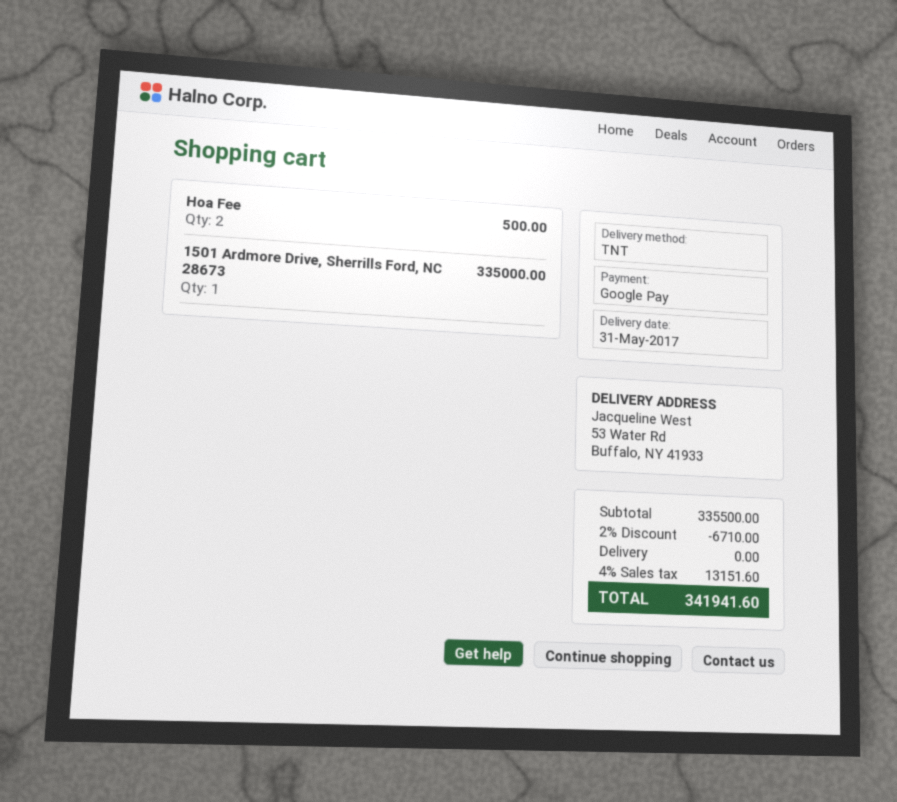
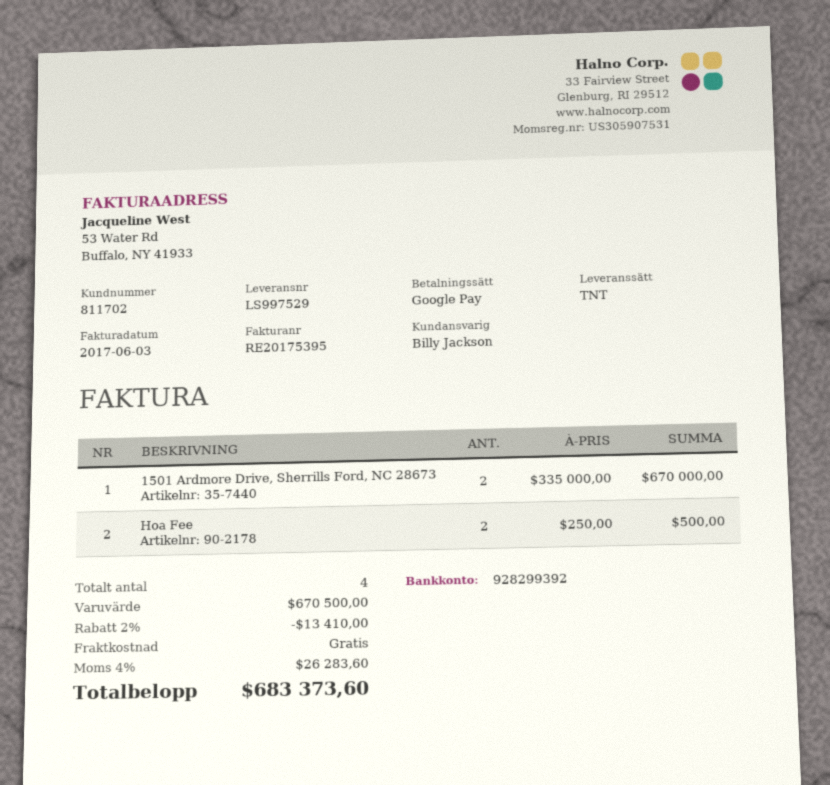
1501 Ardmore Drive, Sherrills Ford, NC 28673: 1 for 335000.00 -> 2 for 670000.00
subtotal: 335500.00 -> 670500.00
discount: 2% = 6710.00 -> 2% = 13410.00
tax: 4% = 13151.60 -> 4% = 26283.60
total: 341941.60 -> 683373.60

